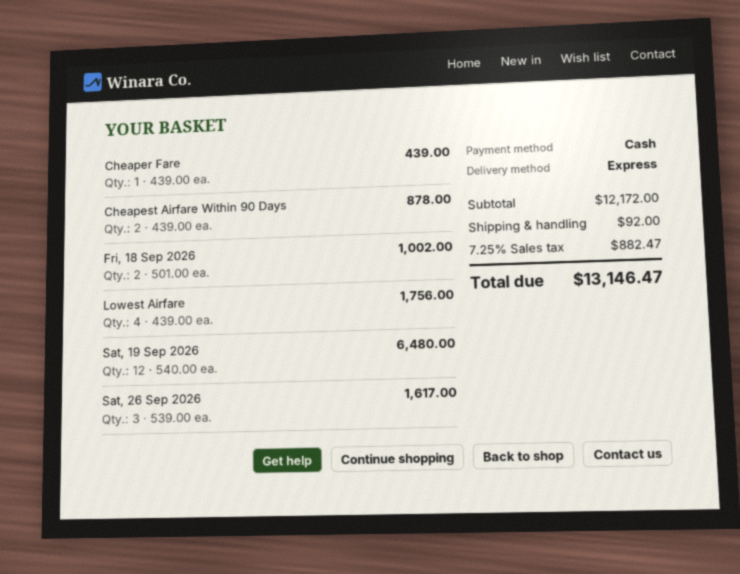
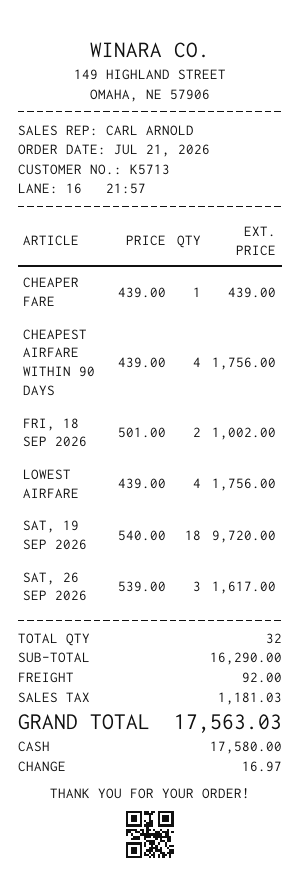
Cheapest Airfare Within 90 Days: 2 x 439.00 = 878.00 -> 4 x 439.00 = 1756.00
Sat, 19 Sep 2026: 12 x 540.00 = 6480.00 -> 18 x 540.00 = 9720.00
subtotal: 12172.00 -> 16290.00
tax: 882.47 -> 1181.03
total: 13146.47 -> 17563.03

